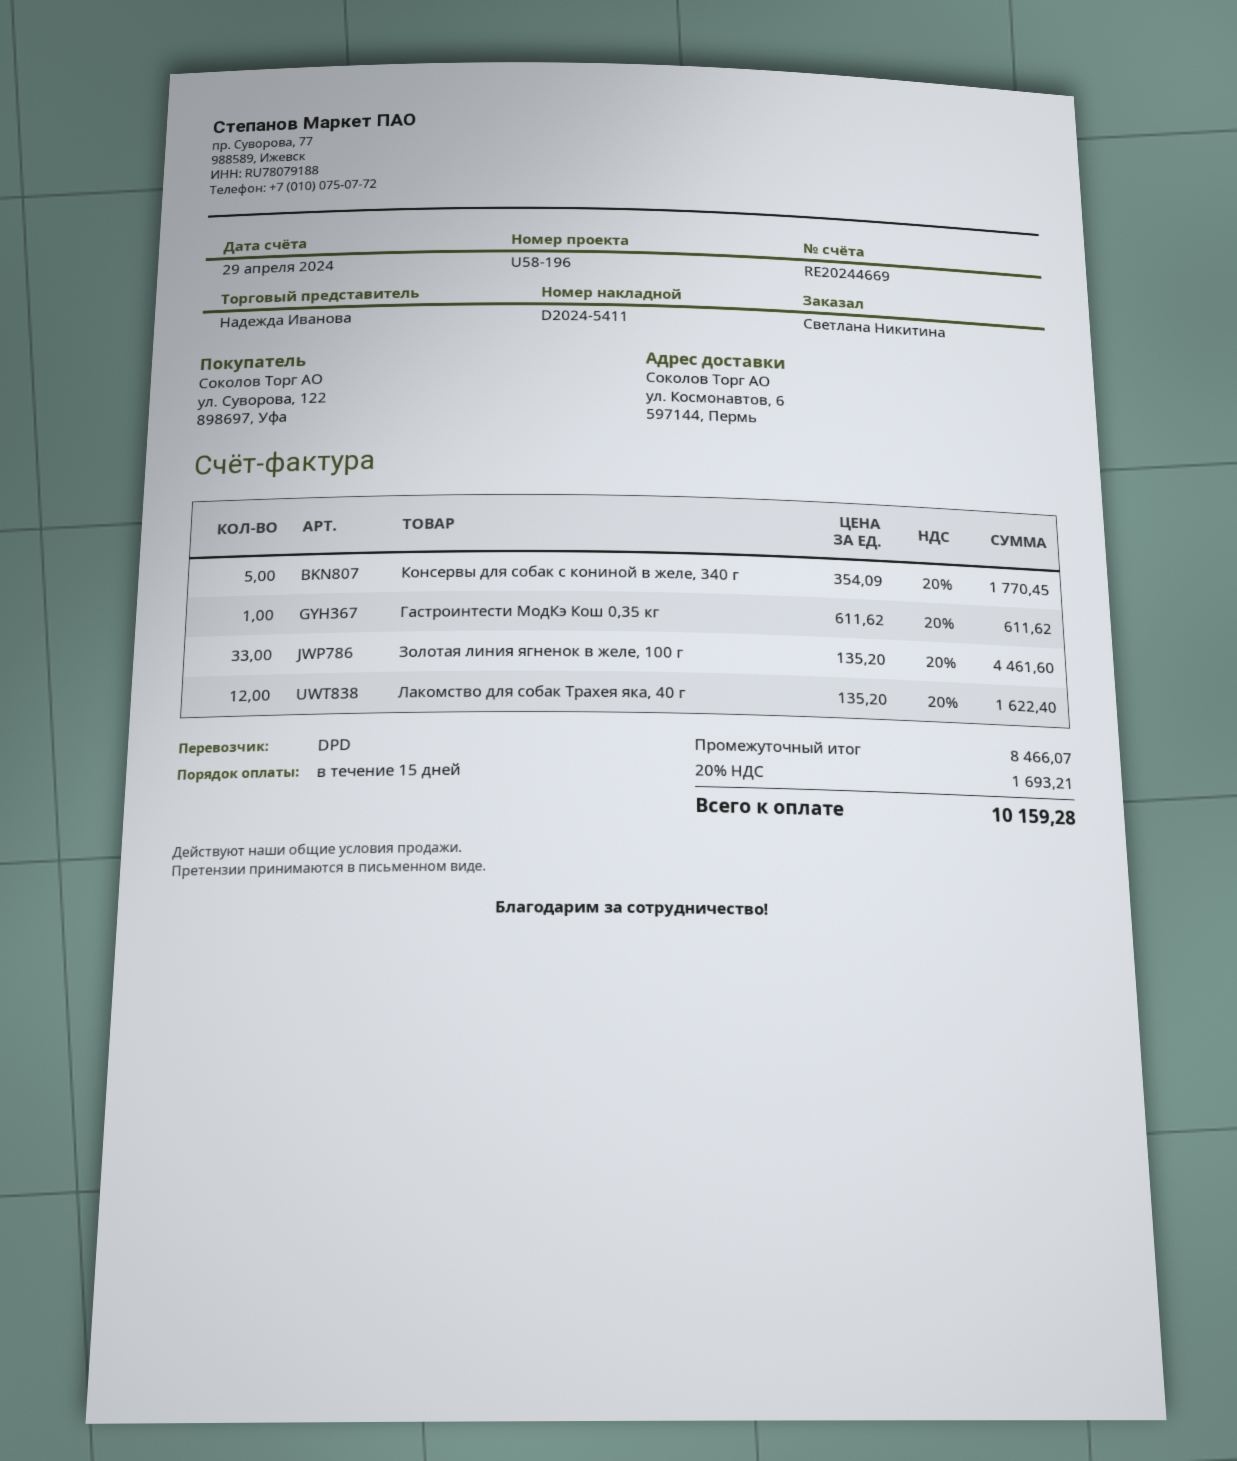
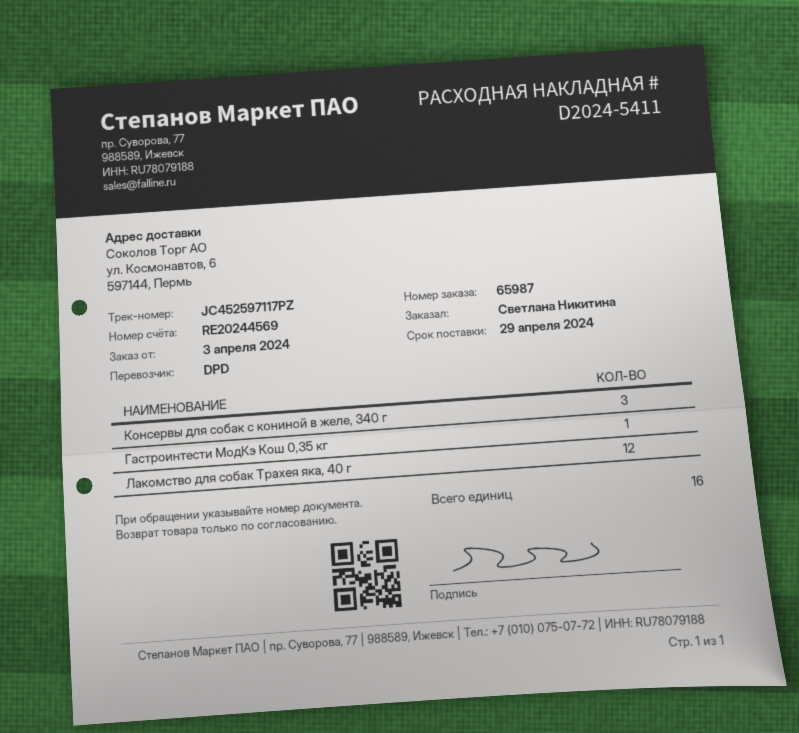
invoice number: RE20244669 -> RE20244569
Консервы для собак с кониной в желе, 340 г: 5 -> 3
Золотая линия ягненок в желе, 100 г: 33 -> none

